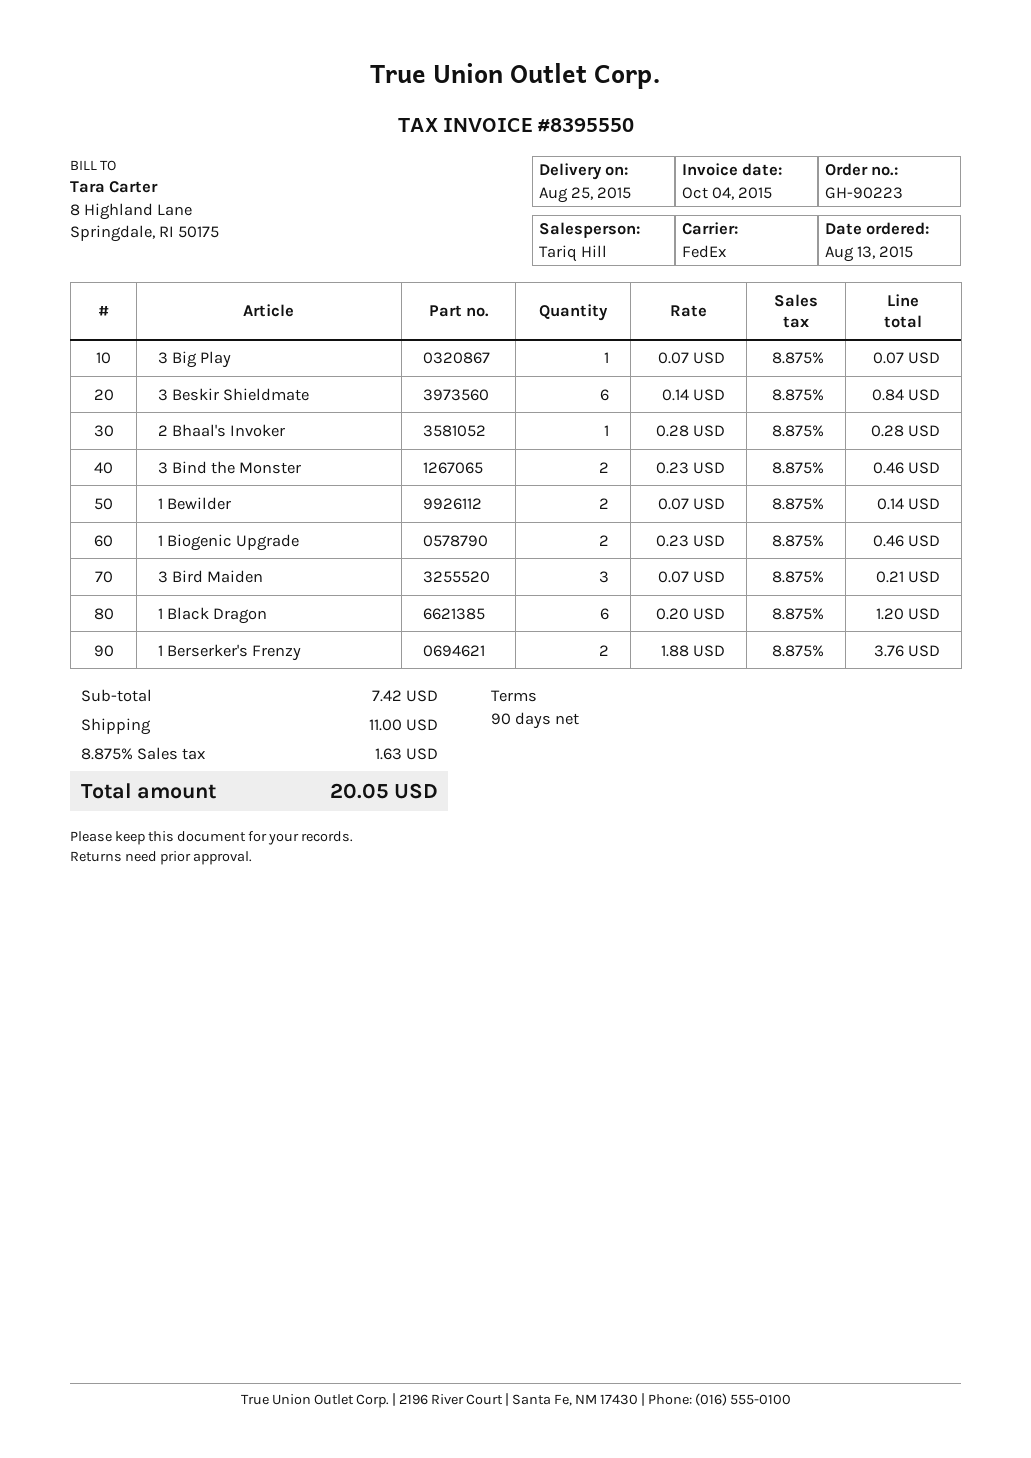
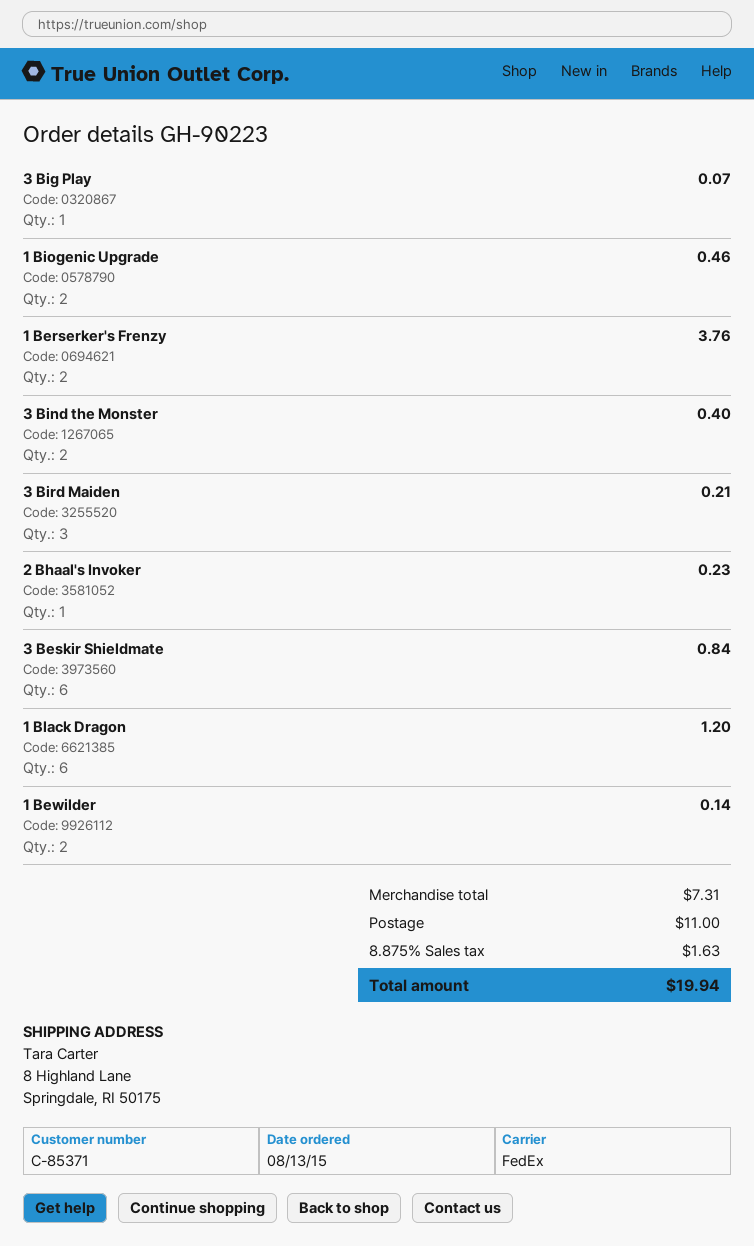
2 Bhaal's Invoker: 1 for 0.28 -> 1 for 0.23
3 Bind the Monster: 2 for 0.46 -> 2 for 0.40
subtotal: 7.42 -> 7.31
total: 20.05 -> 19.94

